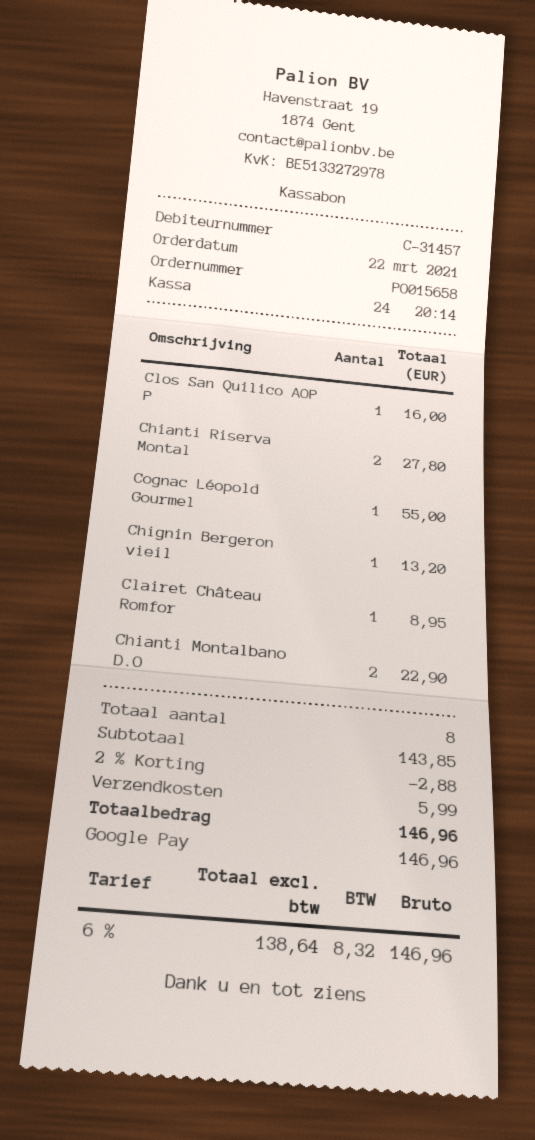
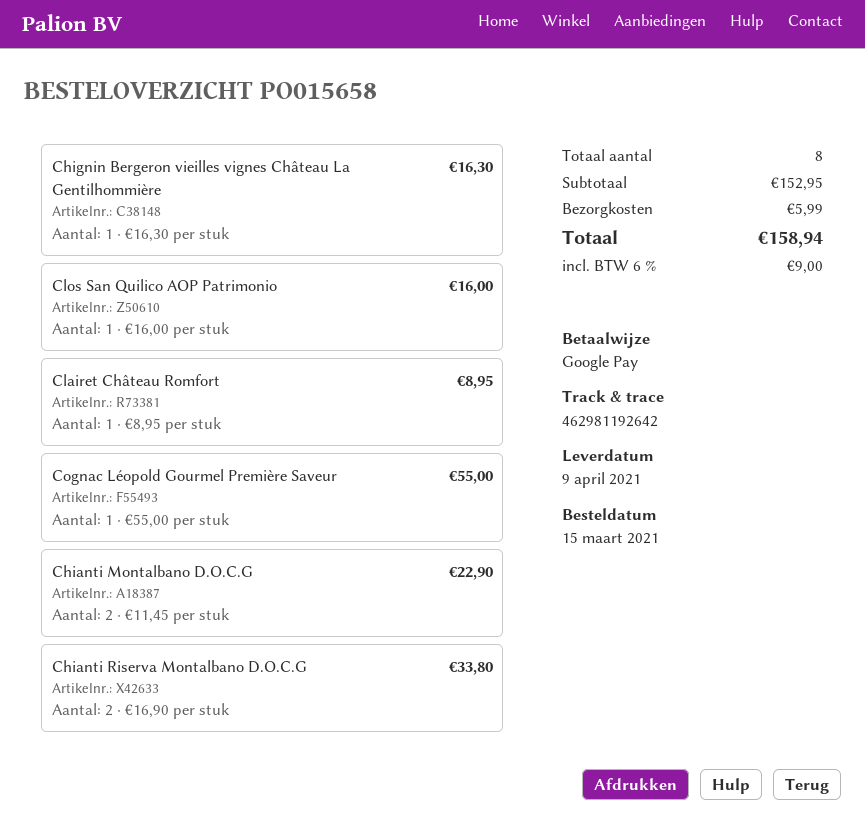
order date: 2021-03-22 -> 2021-03-15
Chianti Riserva Montal: 2 for 27.80 -> 2 for 33.80
Chignin Bergeron vieil: 1 for 13.20 -> 1 for 16.30
subtotal: 143.85 -> 152.95
discount: 2% = 2.88 -> none
tax: 6% = 8.32 -> 6% = 9.00
total: 146.96 -> 158.94

